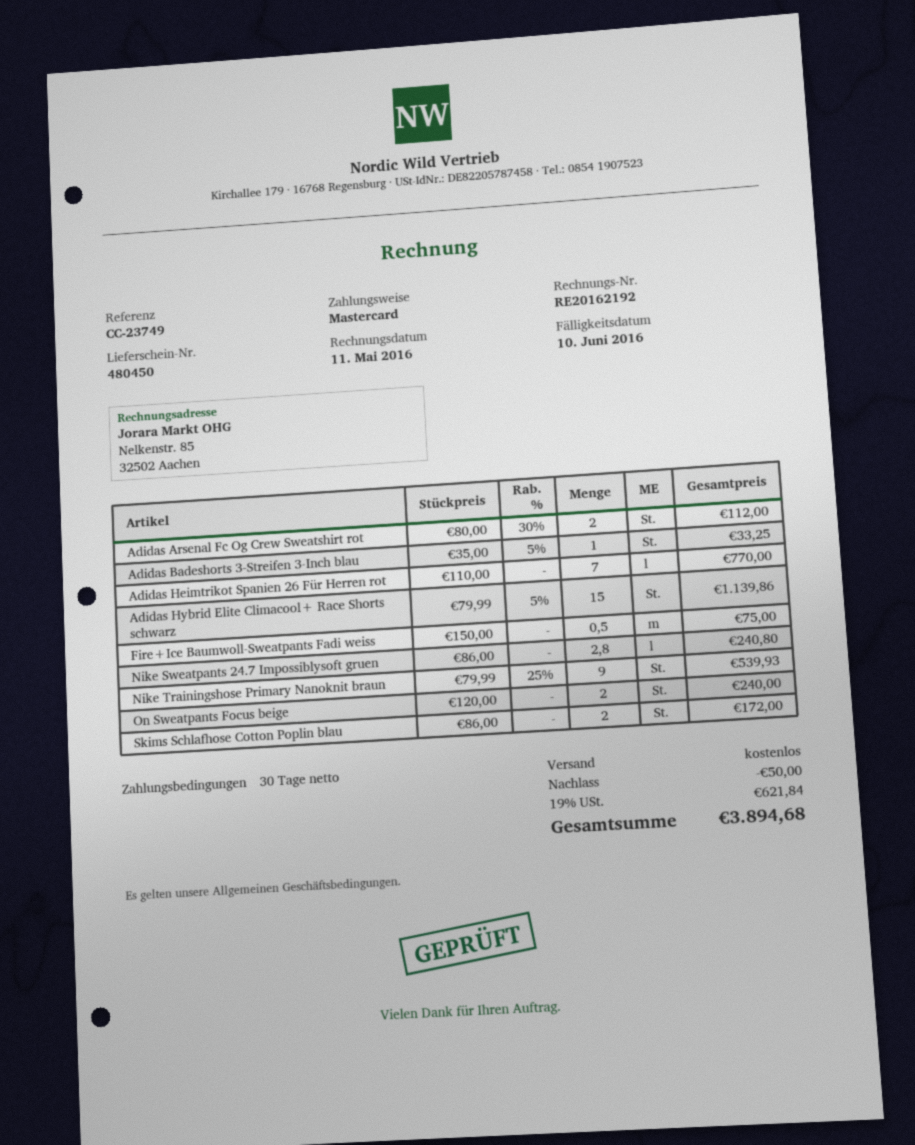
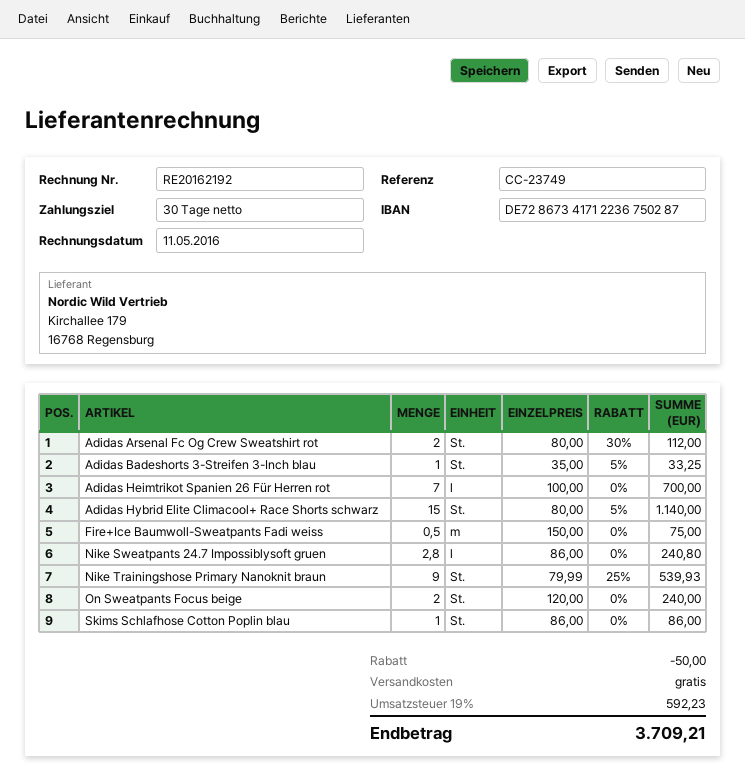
Adidas Heimtrikot Spanien 26 Für Herren rot: 7 x 110.00 = 770.00 -> 7 x 100.00 = 700.00
Adidas Hybrid Elite Climacool+ Race Shorts schwarz: 15 x 79.99 - 5% = 1139.86 -> 15 x 80.00 - 5% = 1140.00
Skims Schlafhose Cotton Poplin blau: 2 x 86.00 = 172.00 -> 1 x 86.00 = 86.00
tax: 19% = 621.84 -> 19% = 592.23
total: 3894.68 -> 3709.21

